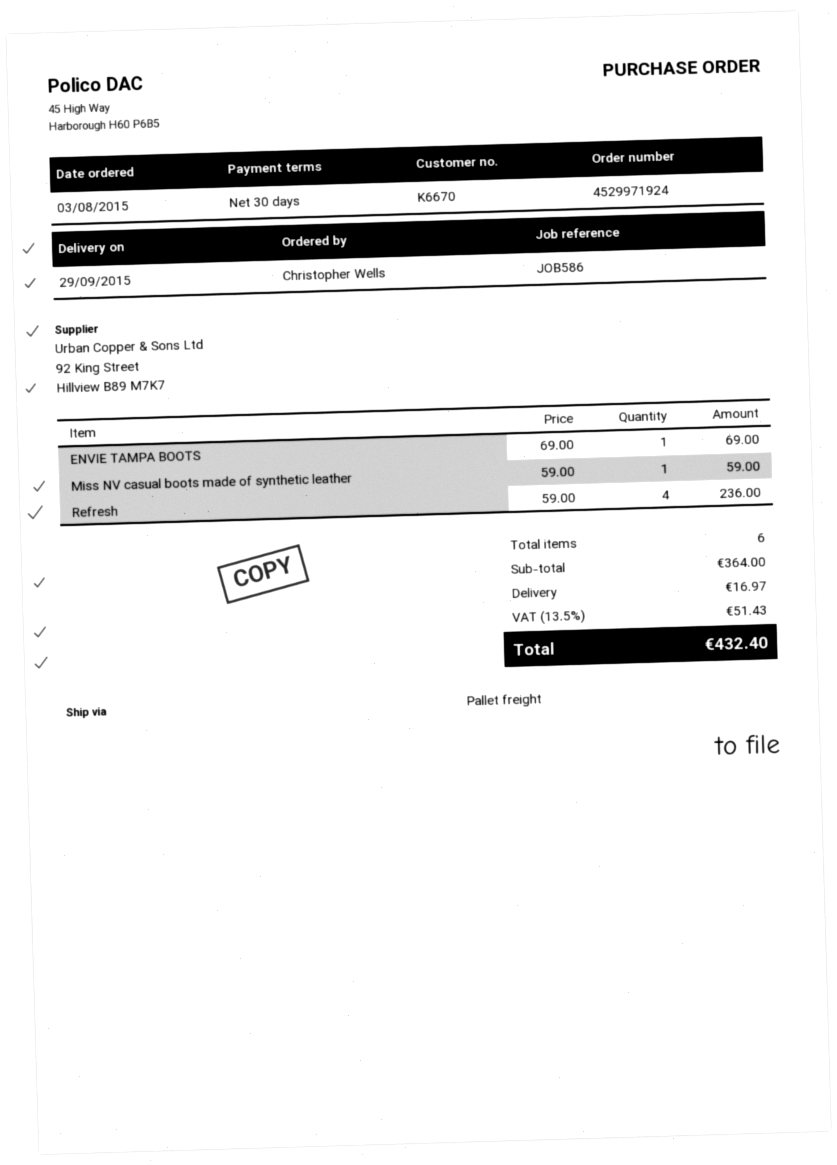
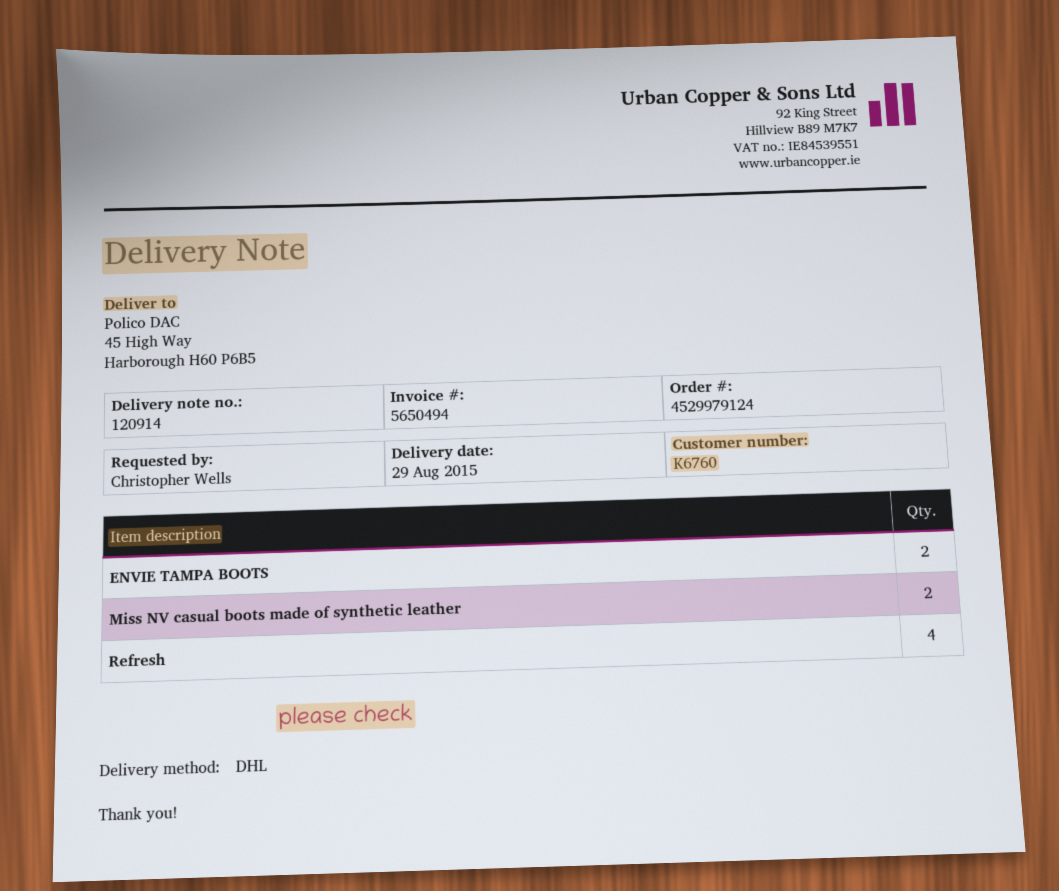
order number: 4529971924 -> 4529979124
delivery date: 2015-09-29 -> 2015-08-29
customer number: K6670 -> K6760
shipping method: pallet freight -> DHL
ENVIE TAMPA BOOTS: 1 -> 2
Miss NV casual boots made of synthetic leather: 1 -> 2

